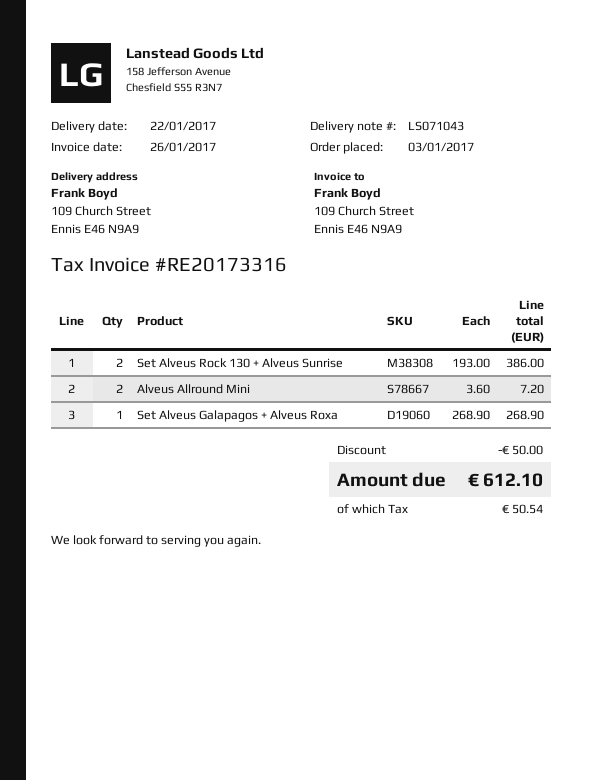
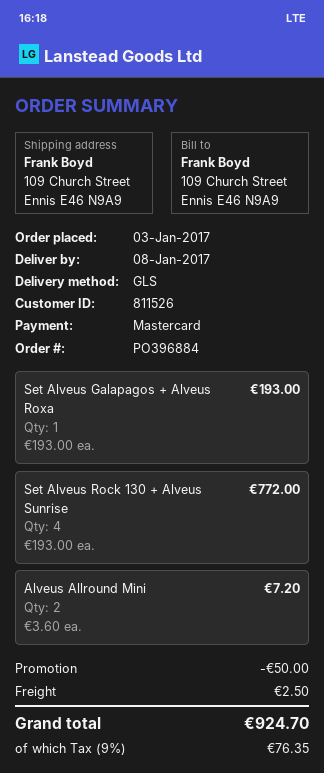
delivery date: 2017-01-22 -> 2017-01-08
Set Alveus Rock 130 + Alveus Sunrise: 2 x 193.00 = 386.00 -> 4 x 193.00 = 772.00
Set Alveus Galapagos + Alveus Roxa: 1 x 268.90 = 268.90 -> 1 x 193.00 = 193.00
shipping: none -> 2.50
tax: 50.54 -> 76.35
total: 612.10 -> 924.70

